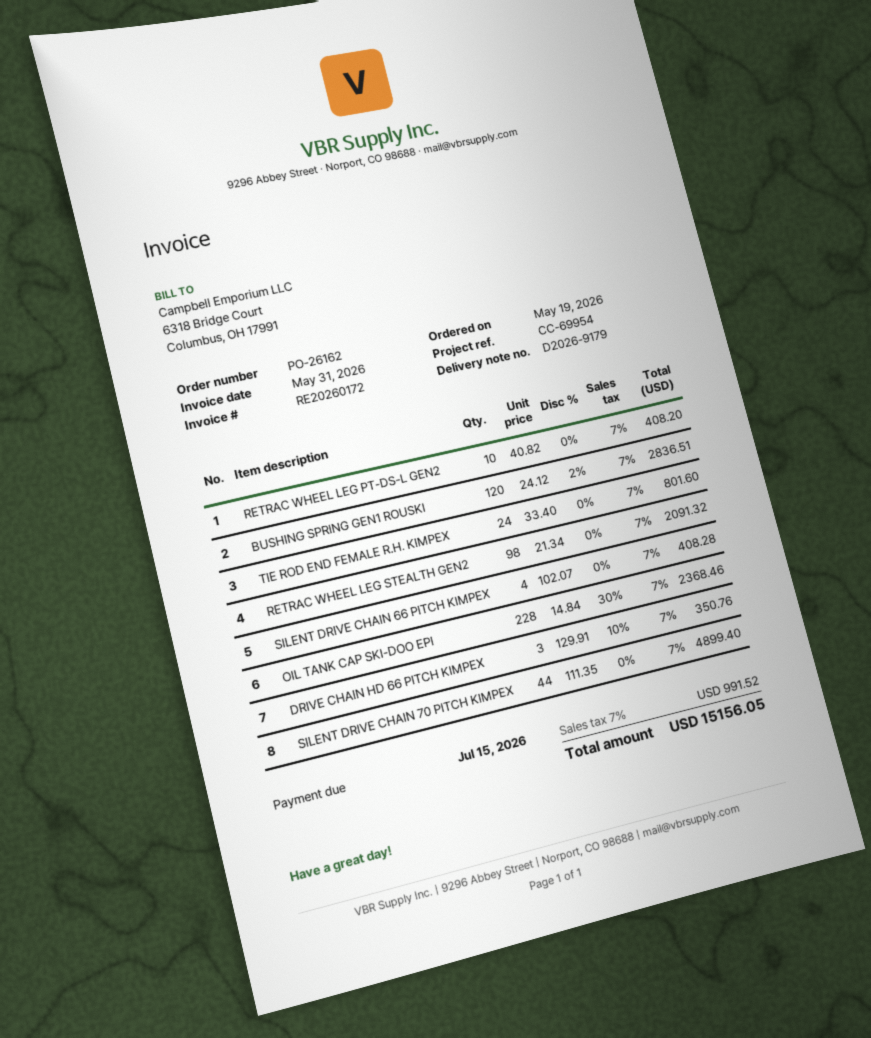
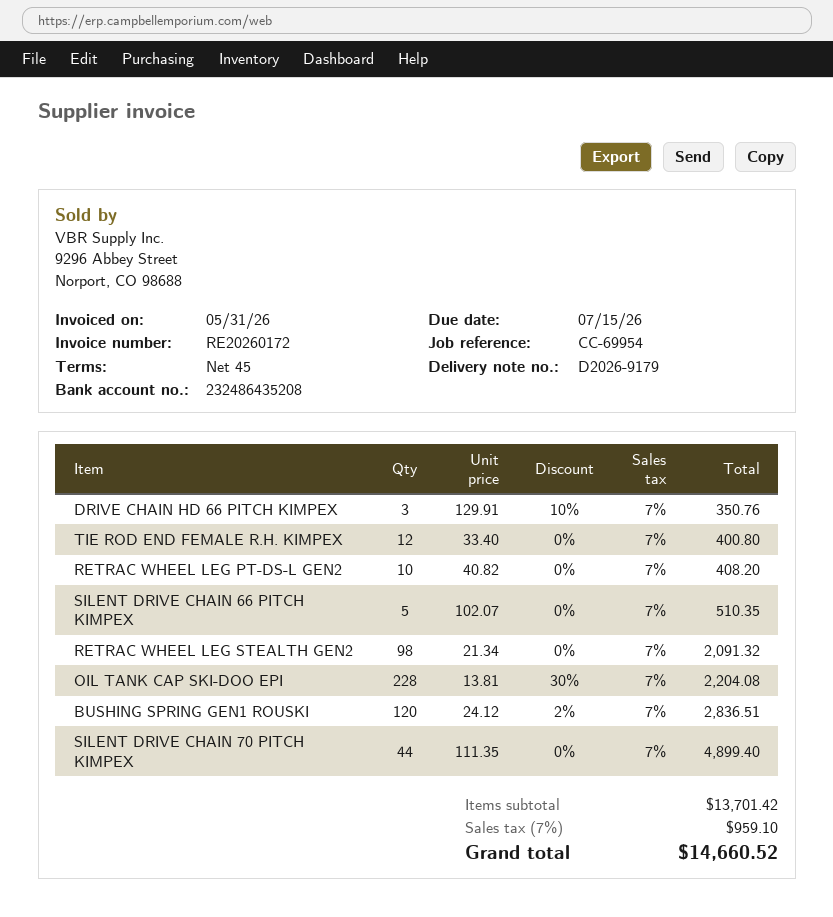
TIE ROD END FEMALE R.H. KIMPEX: 24 x 33.40 = 801.60 -> 12 x 33.40 = 400.80
SILENT DRIVE CHAIN 66 PITCH KIMPEX: 4 x 102.07 = 408.28 -> 5 x 102.07 = 510.35
OIL TANK CAP SKI-DOO EPI: 228 x 14.84 - 30% = 2368.46 -> 228 x 13.81 - 30% = 2204.08
tax: 7% = 991.52 -> 7% = 959.10
total: 15156.05 -> 14660.52

